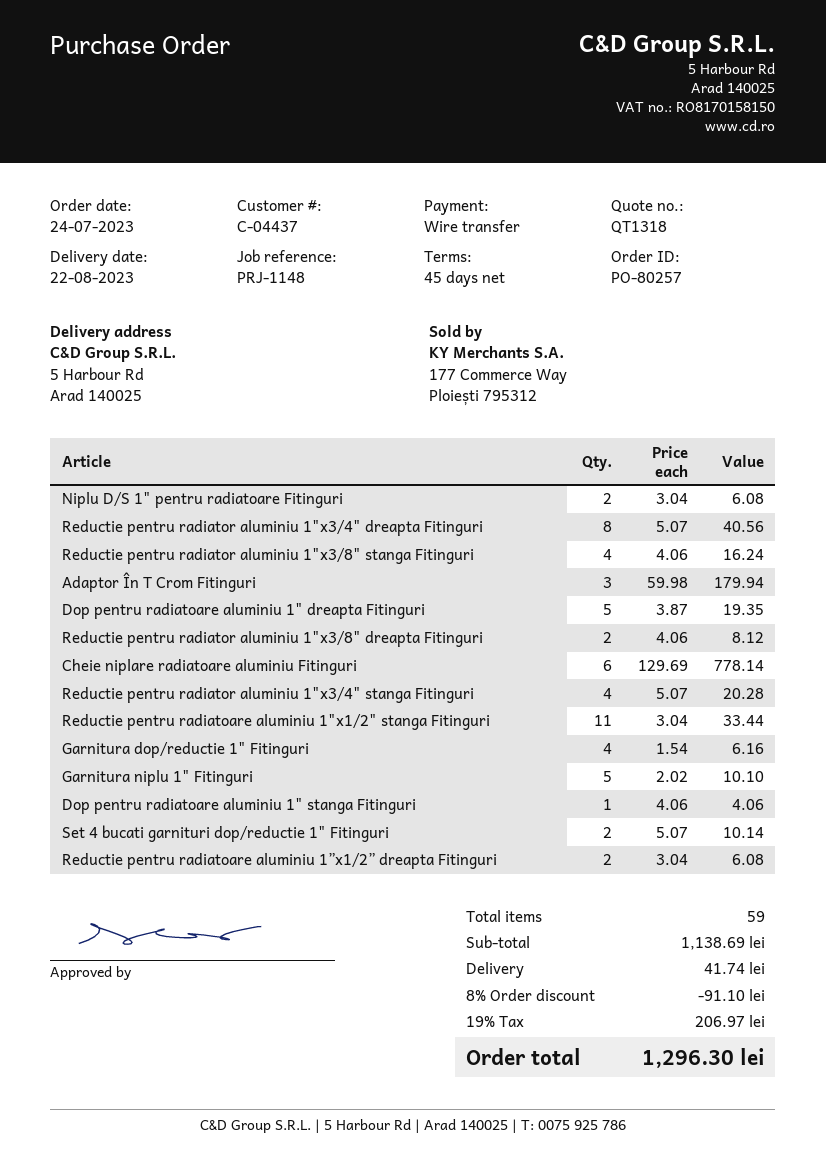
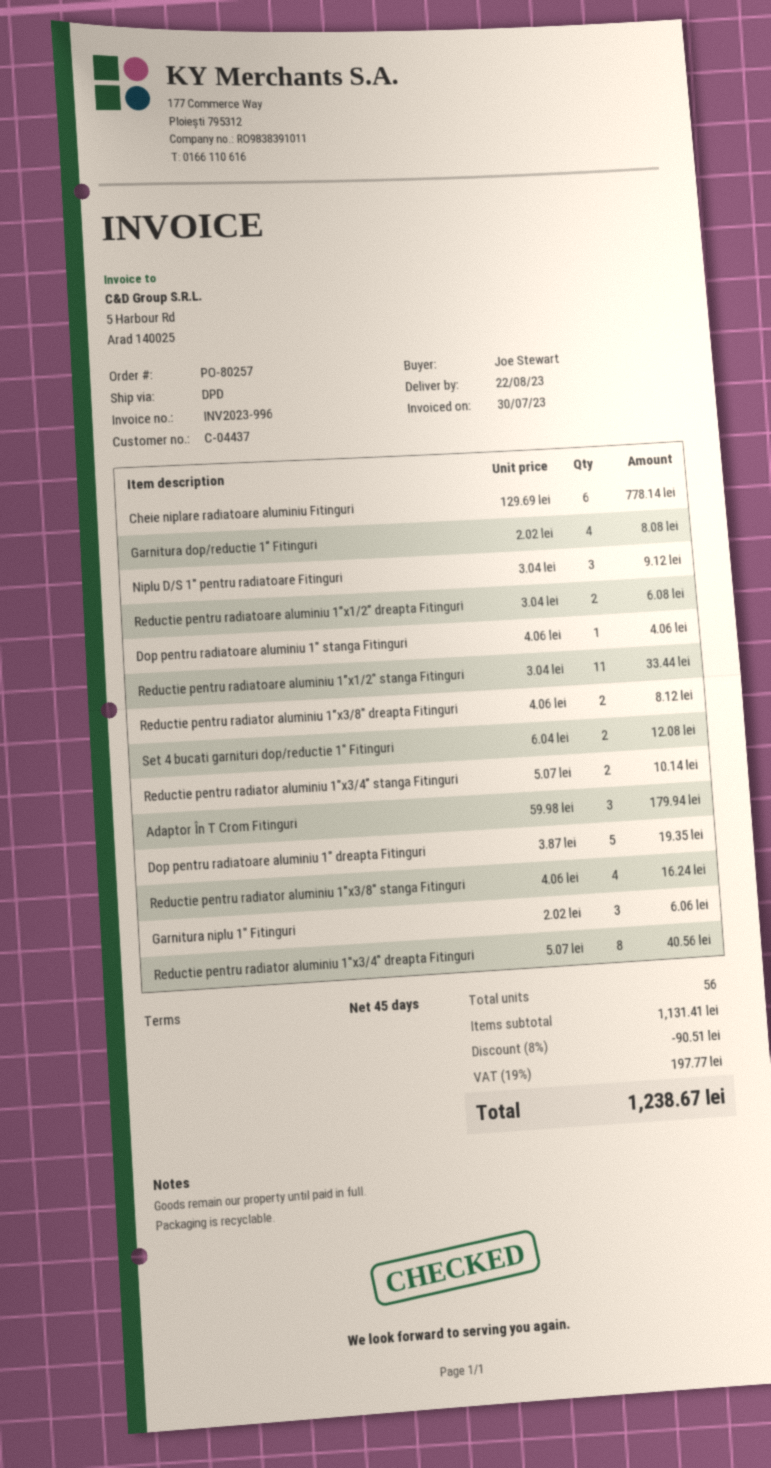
Niplu D/S 1" pentru radiatoare Fitinguri: 2 x 3.04 = 6.08 -> 3 x 3.04 = 9.12
Reductie pentru radiator aluminiu 1"x3/4" stanga Fitinguri: 4 x 5.07 = 20.28 -> 2 x 5.07 = 10.14
Garnitura dop/reductie 1" Fitinguri: 4 x 1.54 = 6.16 -> 4 x 2.02 = 8.08
Garnitura niplu 1" Fitinguri: 5 x 2.02 = 10.10 -> 3 x 2.02 = 6.06
Set 4 bucati garnituri dop/reductie 1" Fitinguri: 2 x 5.07 = 10.14 -> 2 x 6.04 = 12.08
total quantity: 59 -> 56
subtotal: 1138.69 -> 1131.41
discount: 8% = 91.10 -> 8% = 90.51
shipping: 41.74 -> none
tax: 19% = 206.97 -> 19% = 197.77
total: 1296.30 -> 1238.67

